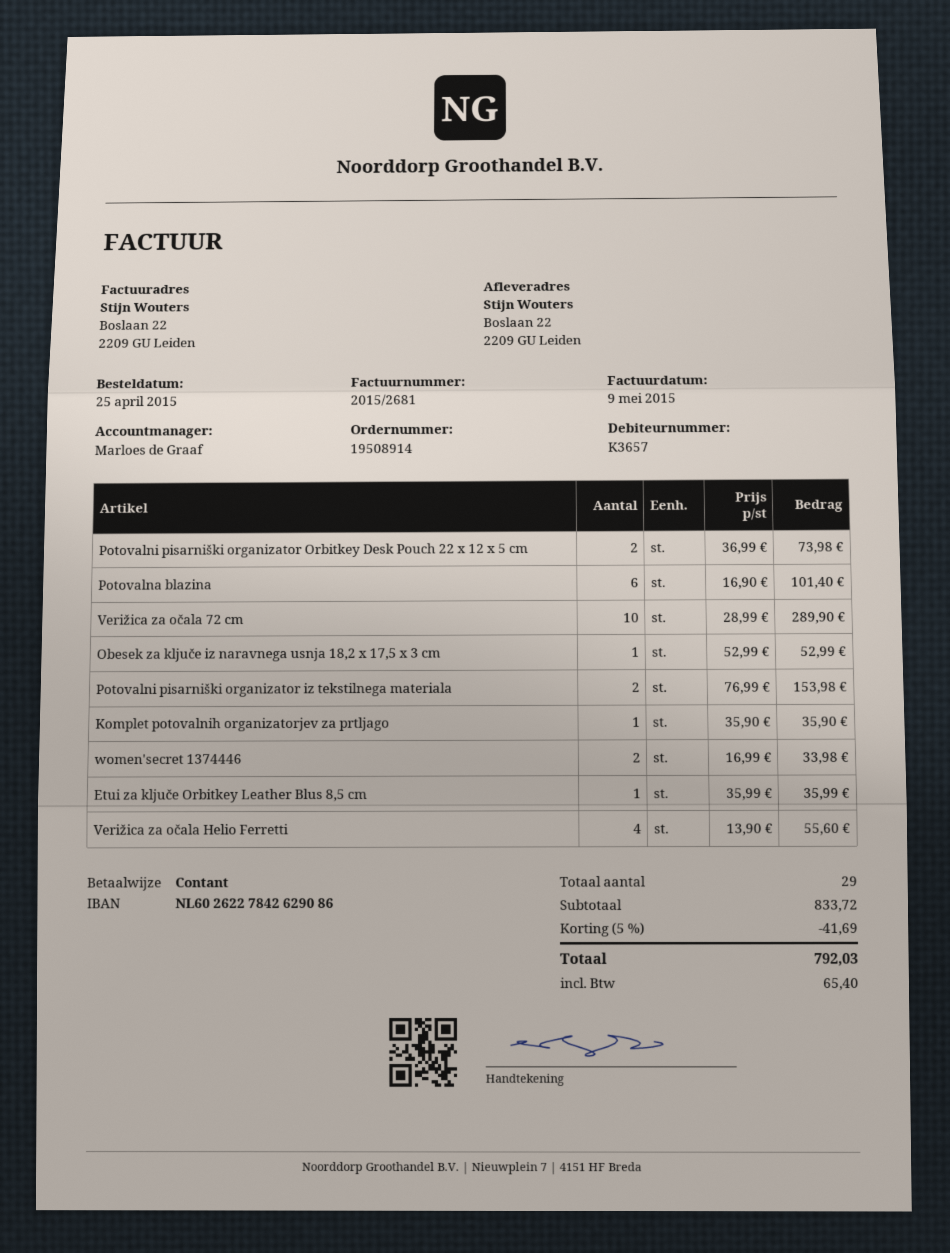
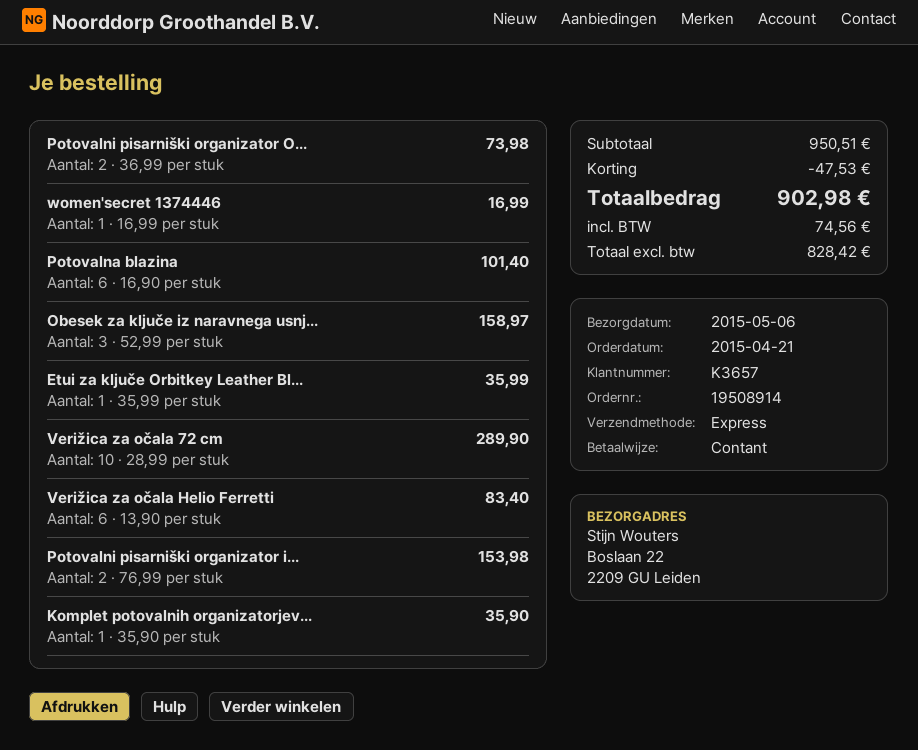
order date: 2015-04-25 -> 2015-04-21
Obesek za ključe iz naravnega usnja 18,2 x 17,5 x 3 cm: 1 x 52.99 = 52.99 -> 3 x 52.99 = 158.97
women'secret 1374446: 2 x 16.99 = 33.98 -> 1 x 16.99 = 16.99
Verižica za očala Helio Ferretti: 4 x 13.90 = 55.60 -> 6 x 13.90 = 83.40
subtotal: 833.72 -> 950.51
discount: 41.69 -> 47.53
tax: 65.40 -> 74.56
total: 792.03 -> 902.98

